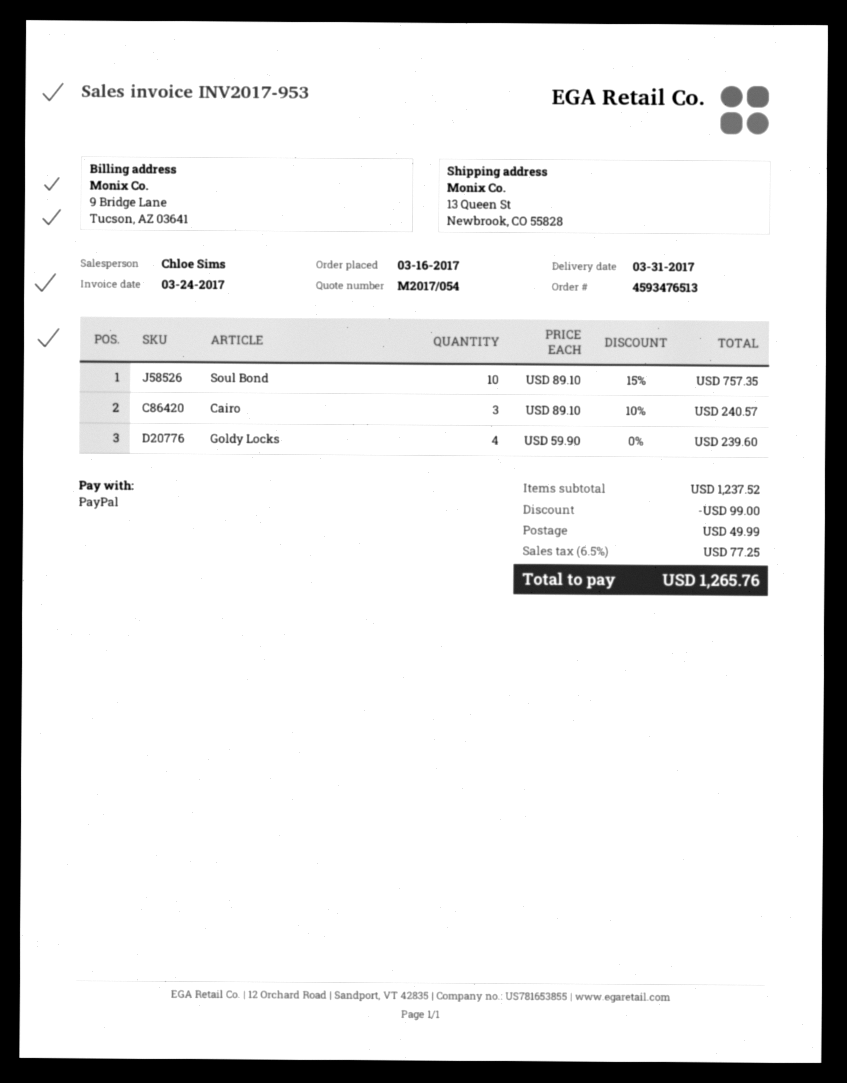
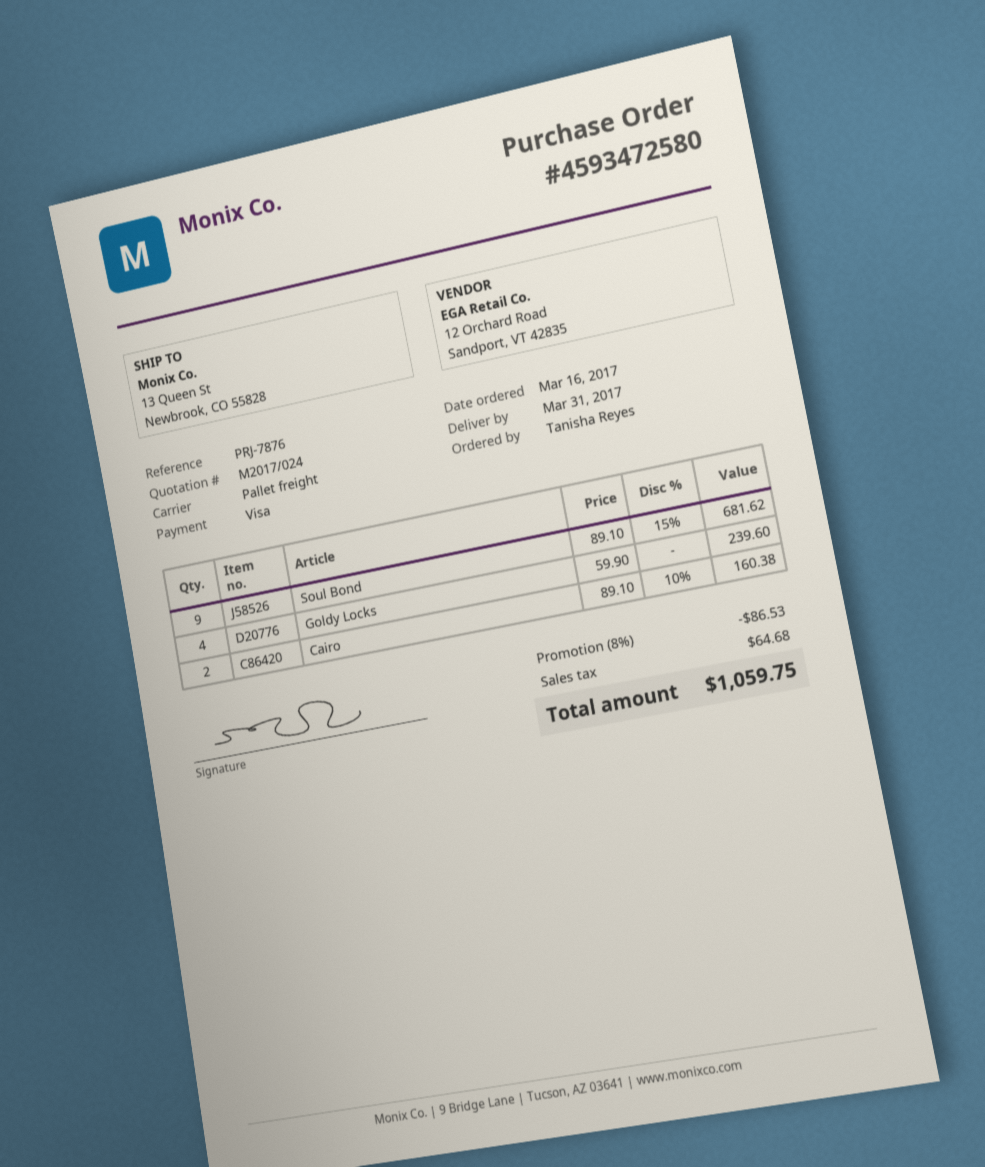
quote number: M2017/054 -> M2017/024
order number: 4593476513 -> 4593472580
payment method: PayPal -> Visa
Soul Bond: 10 x 89.10 - 15% = 757.35 -> 9 x 89.10 - 15% = 681.62
Cairo: 3 x 89.10 - 10% = 240.57 -> 2 x 89.10 - 10% = 160.38
discount: 99.00 -> 86.53
shipping: 49.99 -> none
tax: 77.25 -> 64.68
total: 1265.76 -> 1059.75

